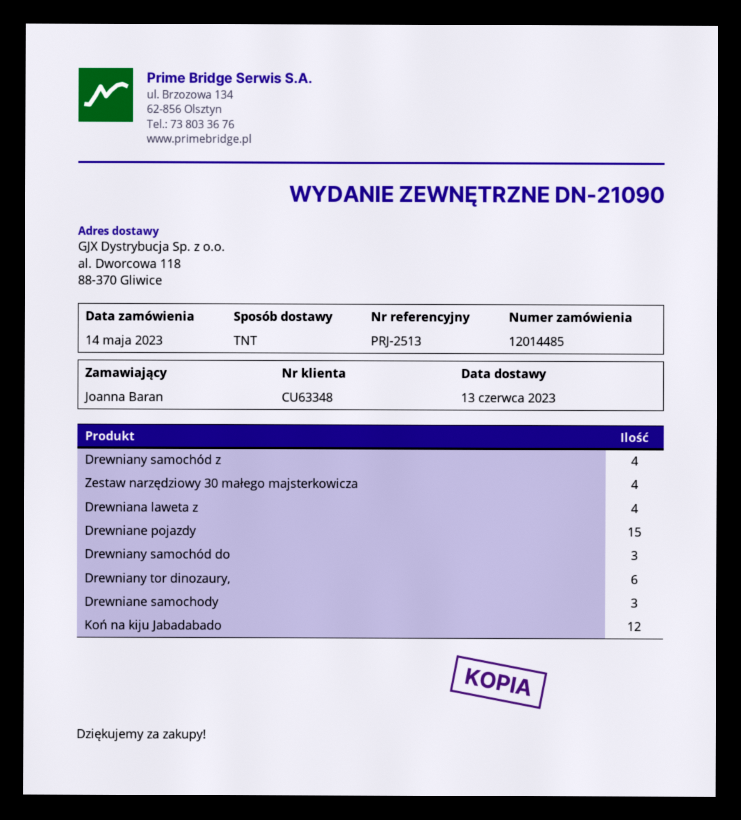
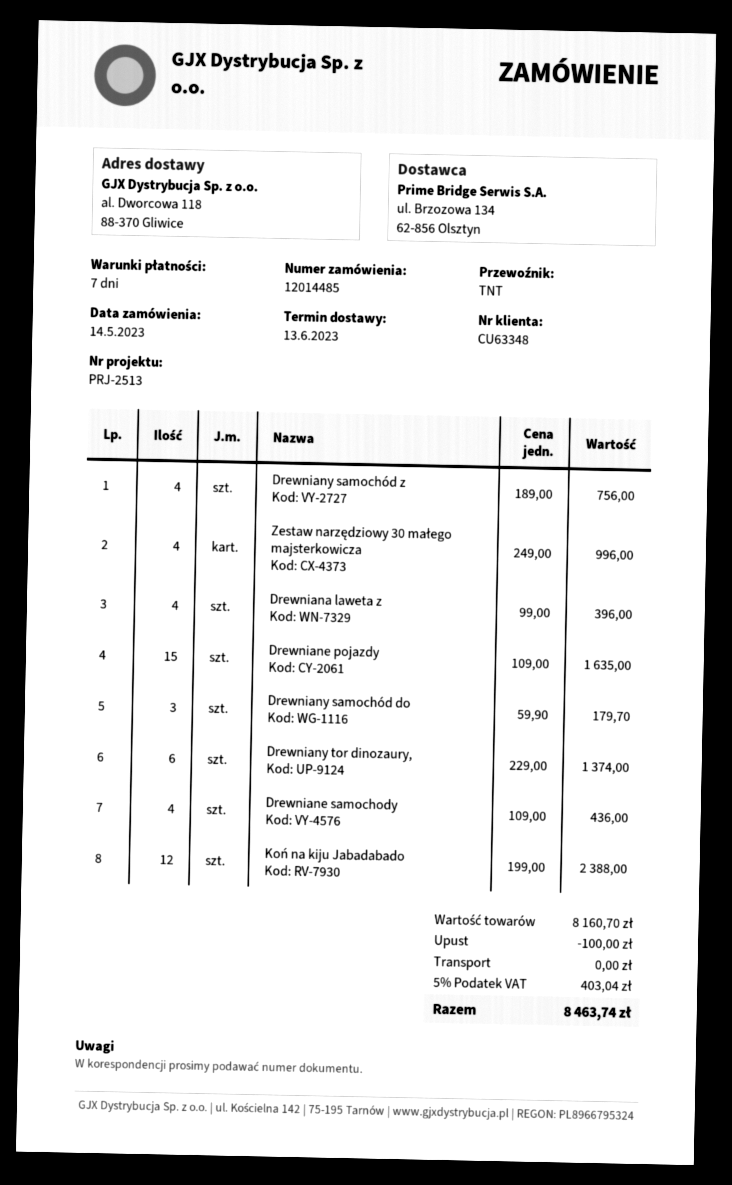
Drewniane samochody: 3 -> 4

